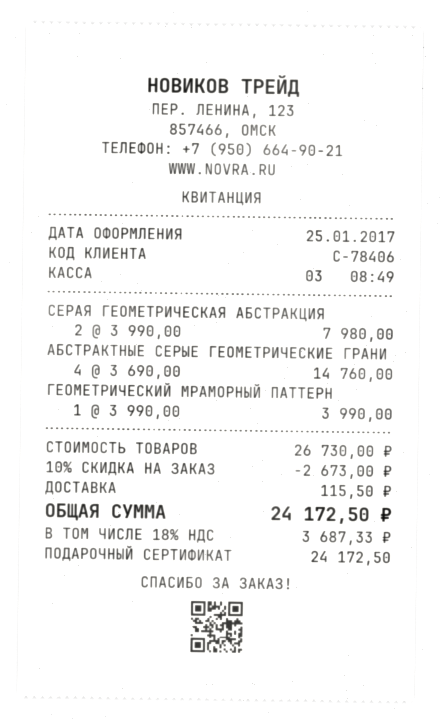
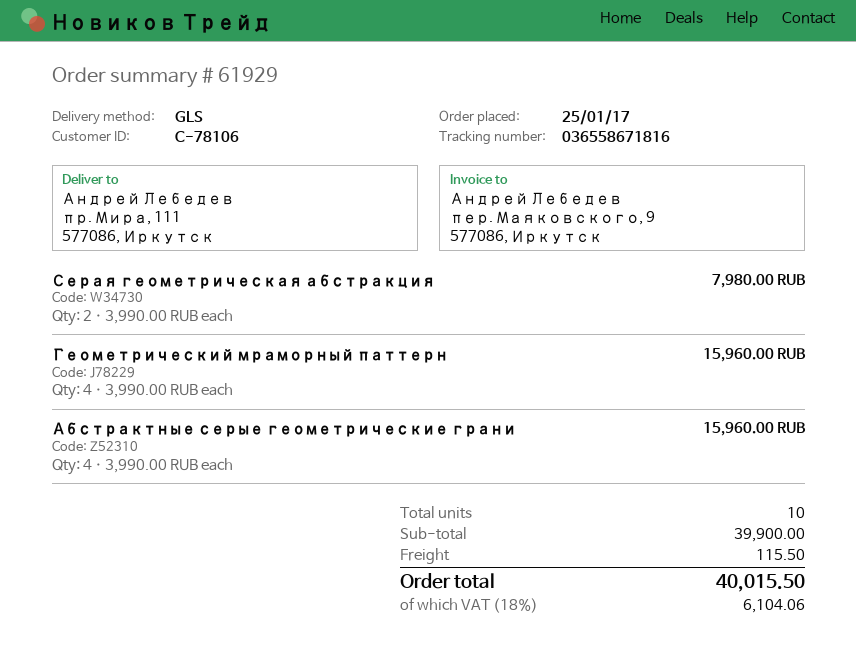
customer number: C-78406 -> C-78106
АБСТРАКТНЫЕ СЕРЫЕ ГЕОМЕТРИЧЕСКИЕ ГРАНИ: 4 x 3690.00 = 14760.00 -> 4 x 3990.00 = 15960.00
ГЕОМЕТРИЧЕСКИЙ МРАМОРНЫЙ ПАТТЕРН: 1 x 3990.00 = 3990.00 -> 4 x 3990.00 = 15960.00
subtotal: 26730.00 -> 39900.00
discount: 10% = 2673.00 -> none
tax: 18% = 3687.33 -> 18% = 6104.06
total: 24172.50 -> 40015.50

